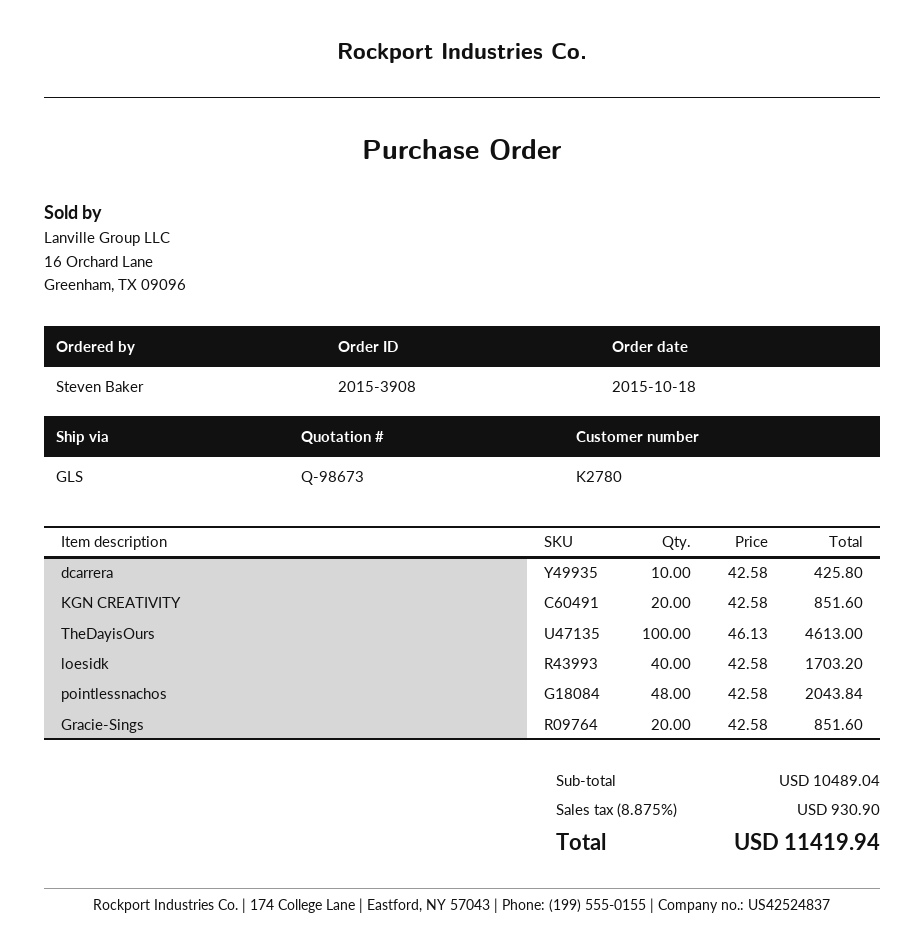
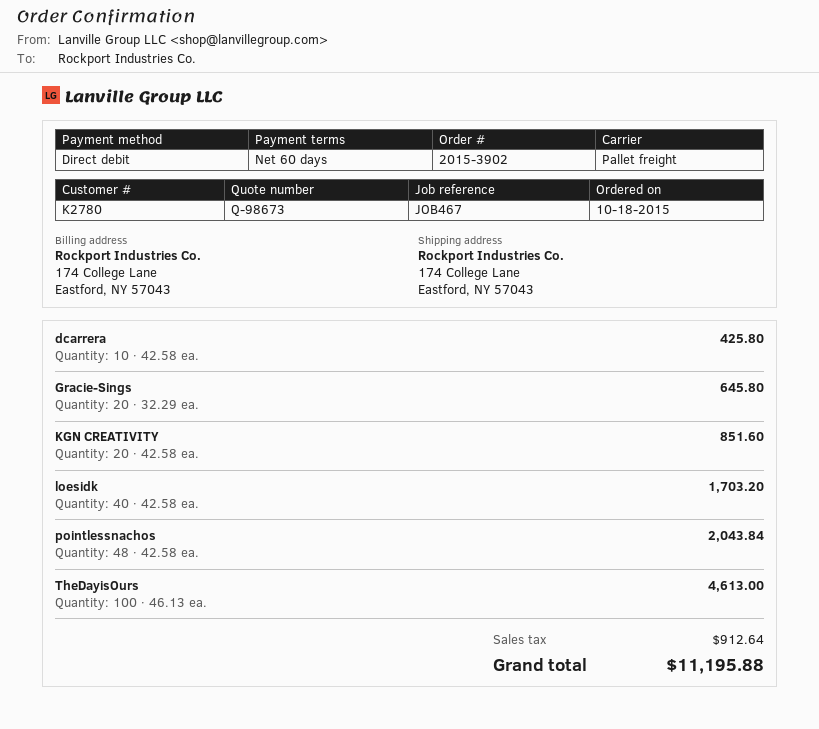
order number: 2015-3908 -> 2015-3902
shipping method: GLS -> pallet freight
Gracie-Sings: 20 x 42.58 = 851.60 -> 20 x 32.29 = 645.80
tax: 930.90 -> 912.64
total: 11419.94 -> 11195.88

